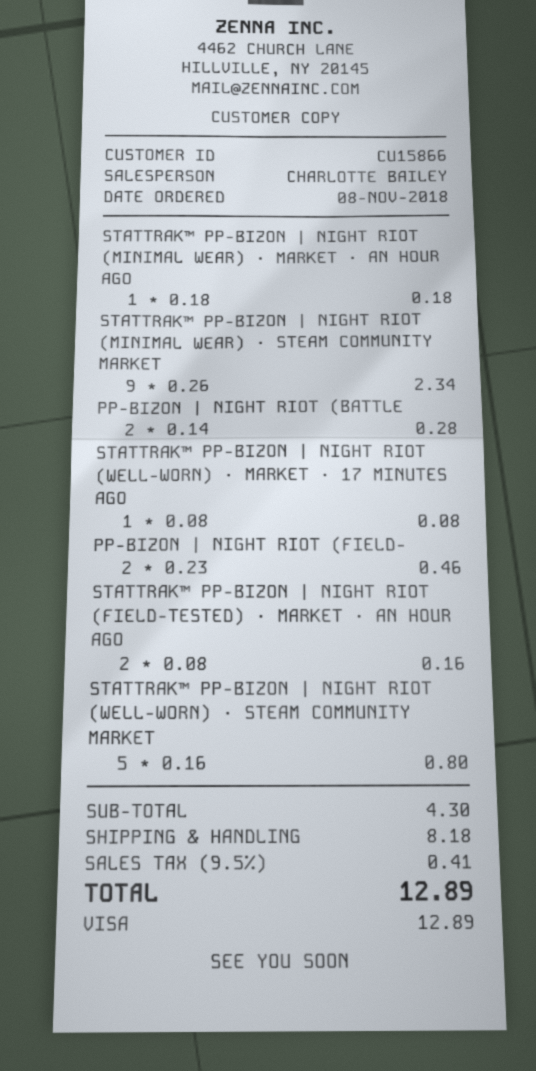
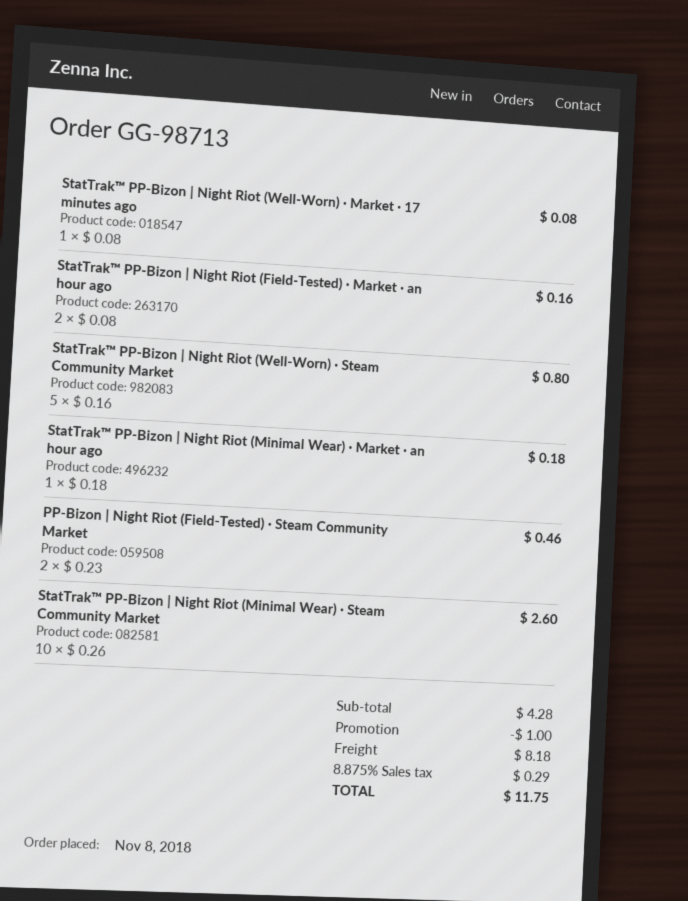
STATTRAK™ PP-BIZON | NIGHT RIOT (MINIMAL WEAR) · STEAM COMMUNITY MARKET: 9 x 0.26 = 2.34 -> 10 x 0.26 = 2.60
PP-BIZON | NIGHT RIOT (BATTLE: 2 x 0.14 = 0.28 -> none
subtotal: 4.30 -> 4.28
discount: none -> 1.00
tax: 9.5% = 0.41 -> 8.875% = 0.29
total: 12.89 -> 11.75

